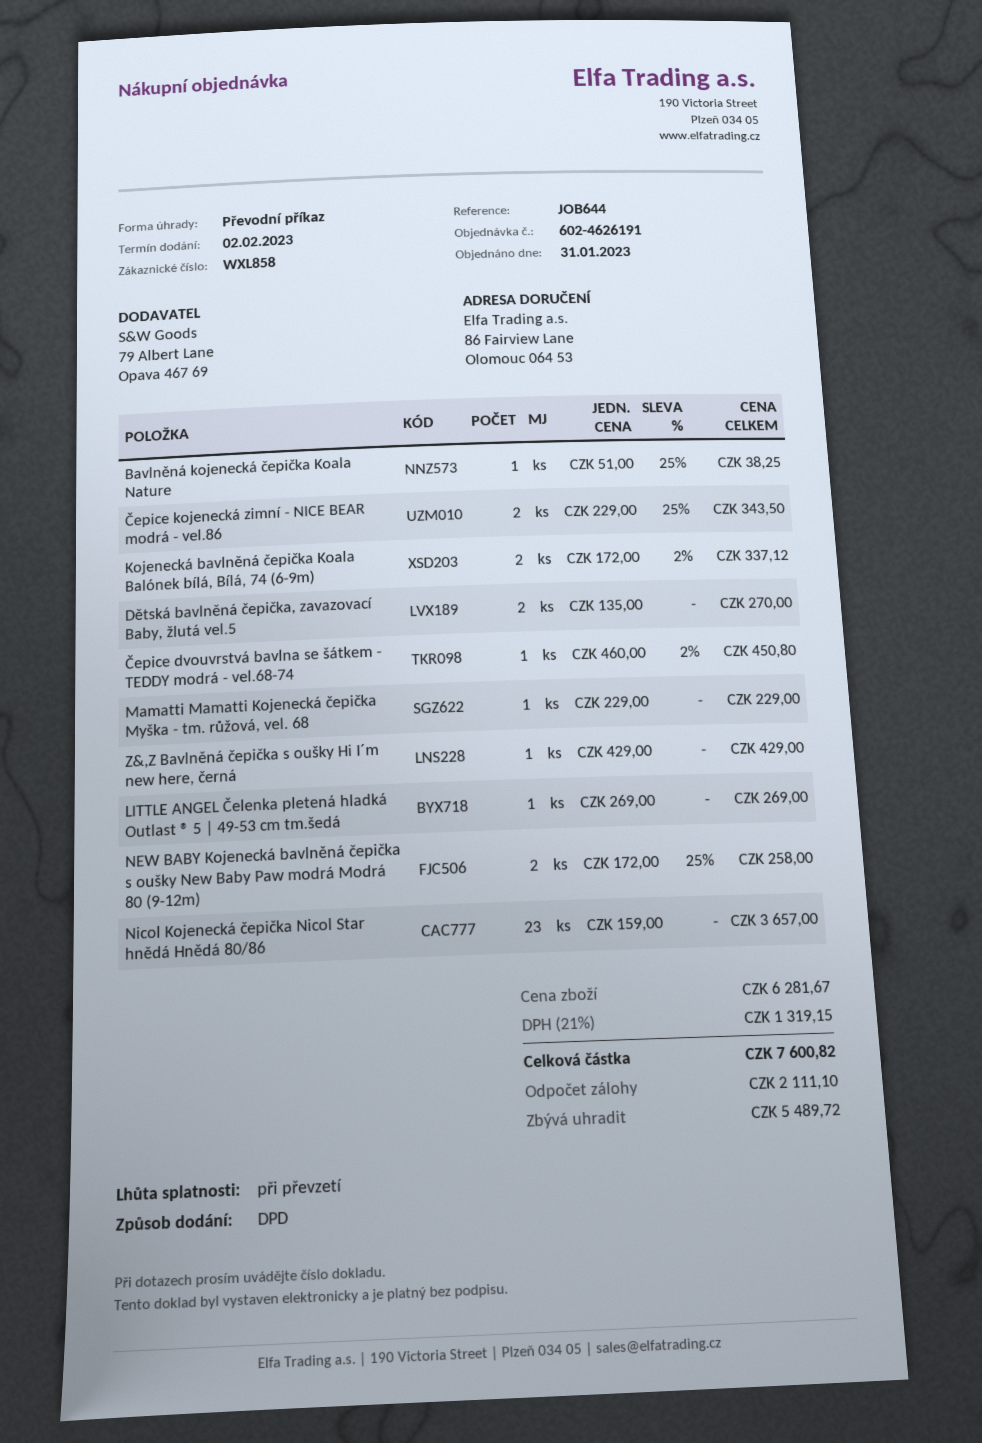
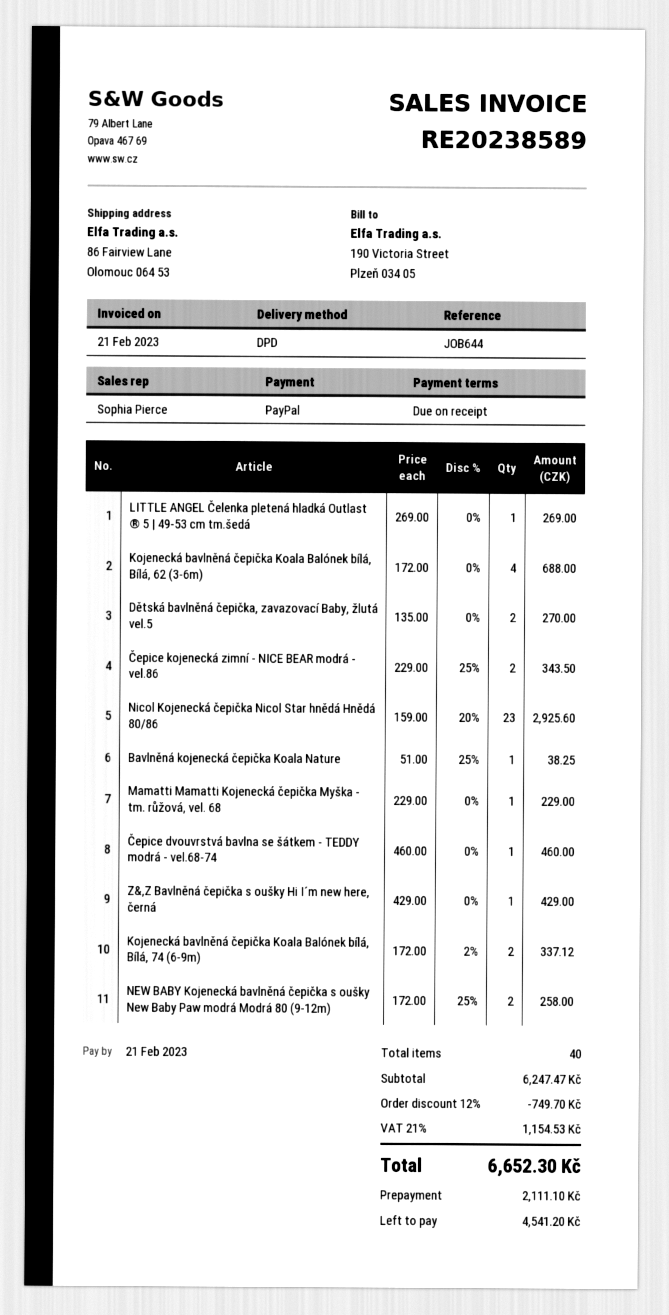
payment method: bank transfer -> PayPal
Čepice dvouvrstvá bavlna se šátkem - TEDDY modrá - vel.68-74: 1 x 460.00 - 2% = 450.80 -> 1 x 460.00 = 460.00
Nicol Kojenecká čepička Nicol Star hnědá Hnědá 80/86: 23 x 159.00 = 3657.00 -> 23 x 159.00 - 20% = 2925.60
Kojenecká bavlněná čepička Koala Balónek bílá, Bílá, 62 (3-6m): none -> 4 x 172.00 = 688.00
subtotal: 6281.67 -> 6247.47
discount: none -> 12% = 749.70
tax: 21% = 1319.15 -> 21% = 1154.53
total: 7600.82 -> 6652.30
balance: 5489.72 -> 4541.20

